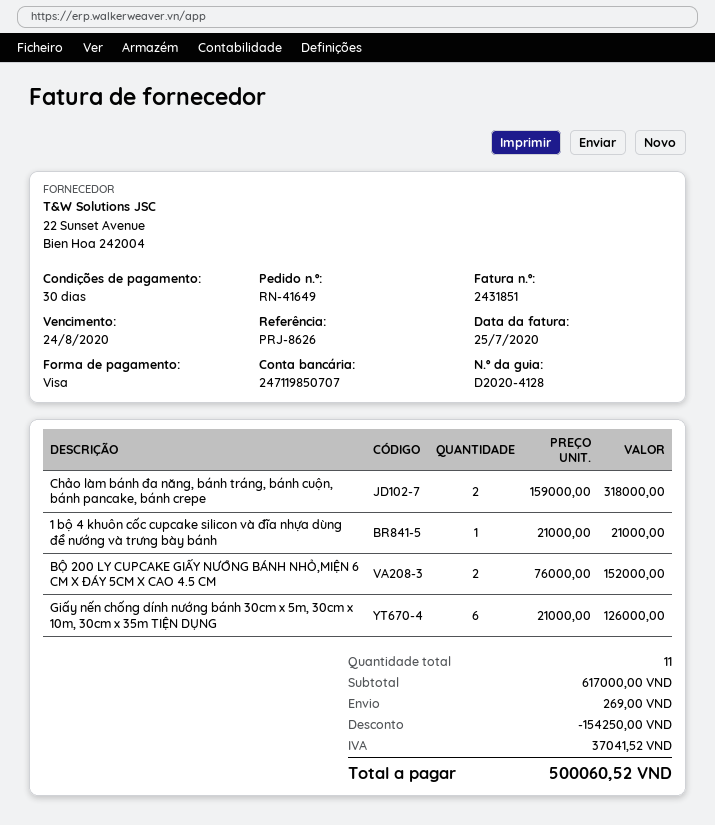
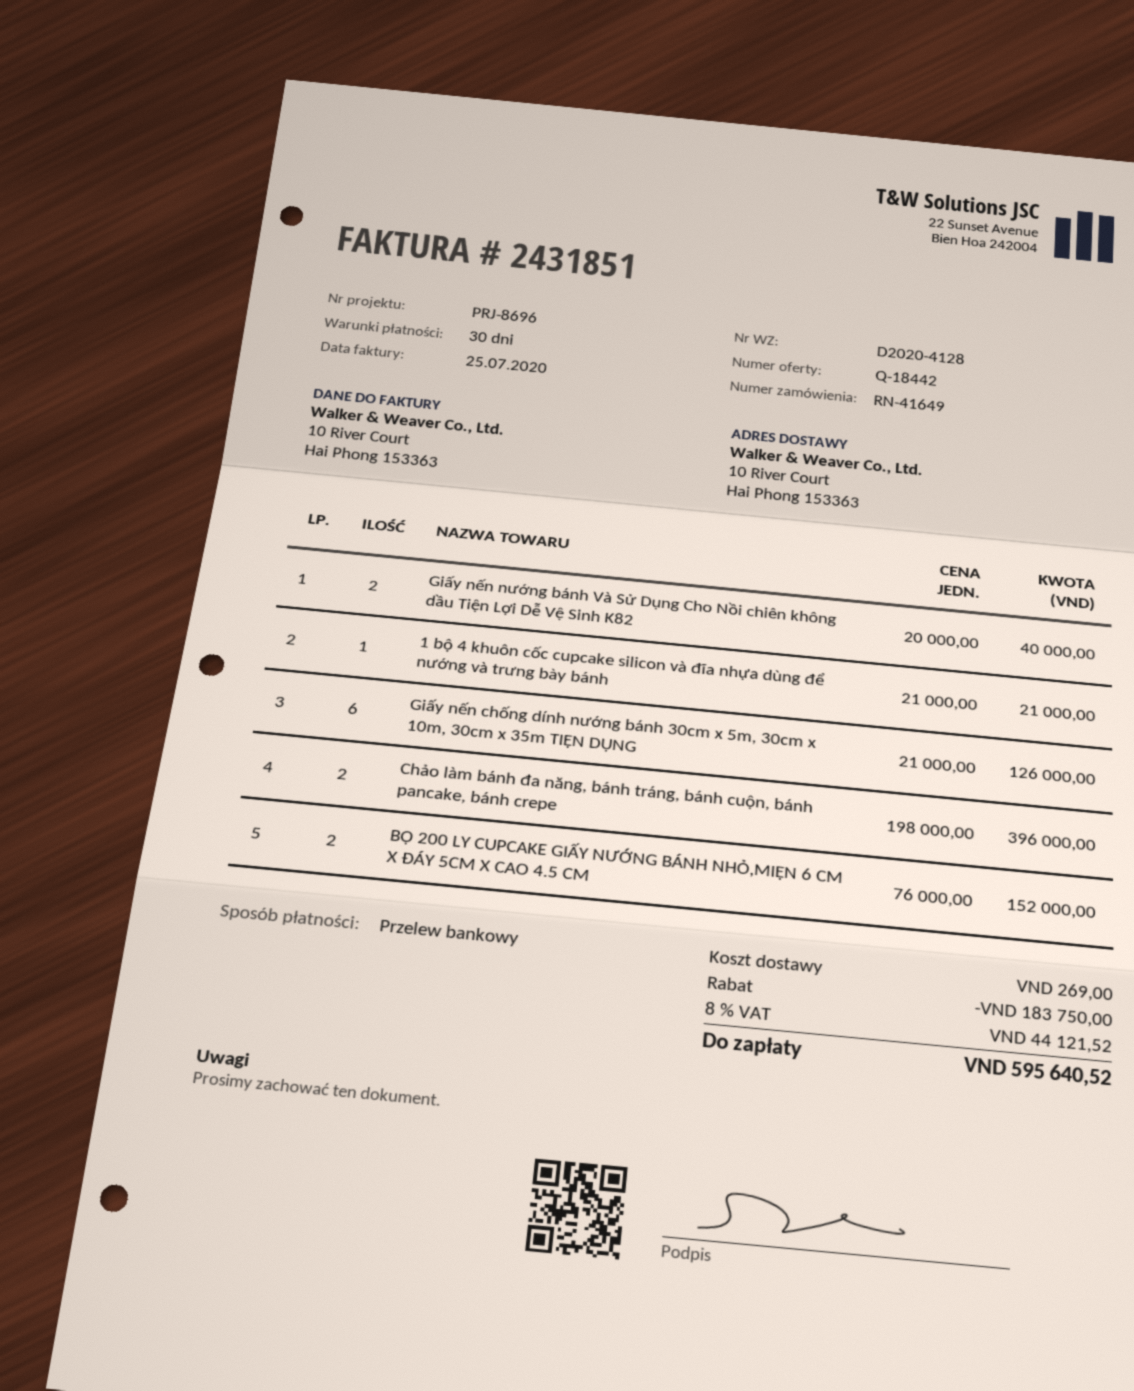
reference: PRJ-8626 -> PRJ-8696
payment method: Visa -> bank transfer
Chảo làm bánh đa năng, bánh tráng, bánh cuộn, bánh pancake, bánh crepe: 2 x 159000.00 = 318000.00 -> 2 x 198000.00 = 396000.00
Giấy nến nướng bánh Và Sử Dụng Cho Nồi chiên không dầu Tiện Lợi Dễ Vệ Sinh K82: none -> 2 x 20000.00 = 40000.00
discount: 154250.00 -> 183750.00
tax: 37041.52 -> 44121.52
total: 500060.52 -> 595640.52

